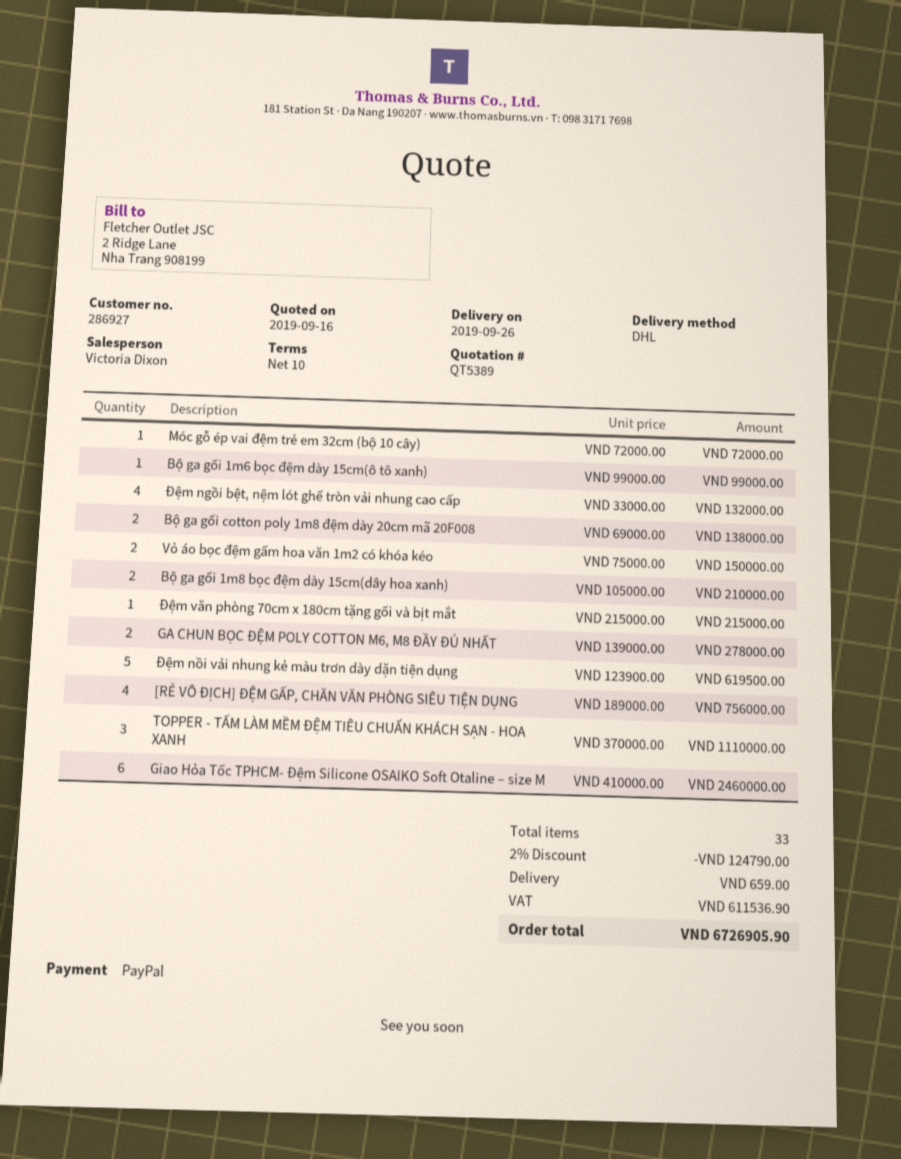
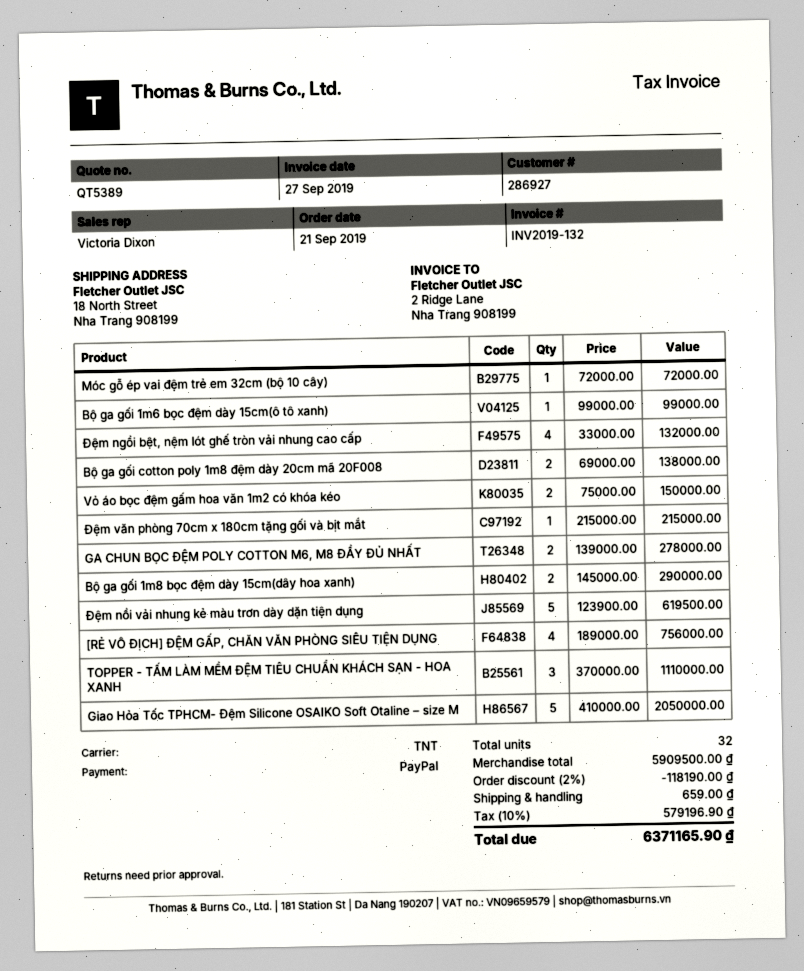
shipping method: DHL -> TNT
Bộ ga gối 1m8 bọc đệm dày 15cm(dây hoa xanh): 2 x 105000.00 = 210000.00 -> 2 x 145000.00 = 290000.00
Giao Hỏa Tốc TPHCM- Đệm Silicone OSAIKO Soft Otaline – size M: 6 x 410000.00 = 2460000.00 -> 5 x 410000.00 = 2050000.00
total quantity: 33 -> 32
discount: 2% = 124790.00 -> 2% = 118190.00
tax: 611536.90 -> 579196.90
total: 6726905.90 -> 6371165.90

